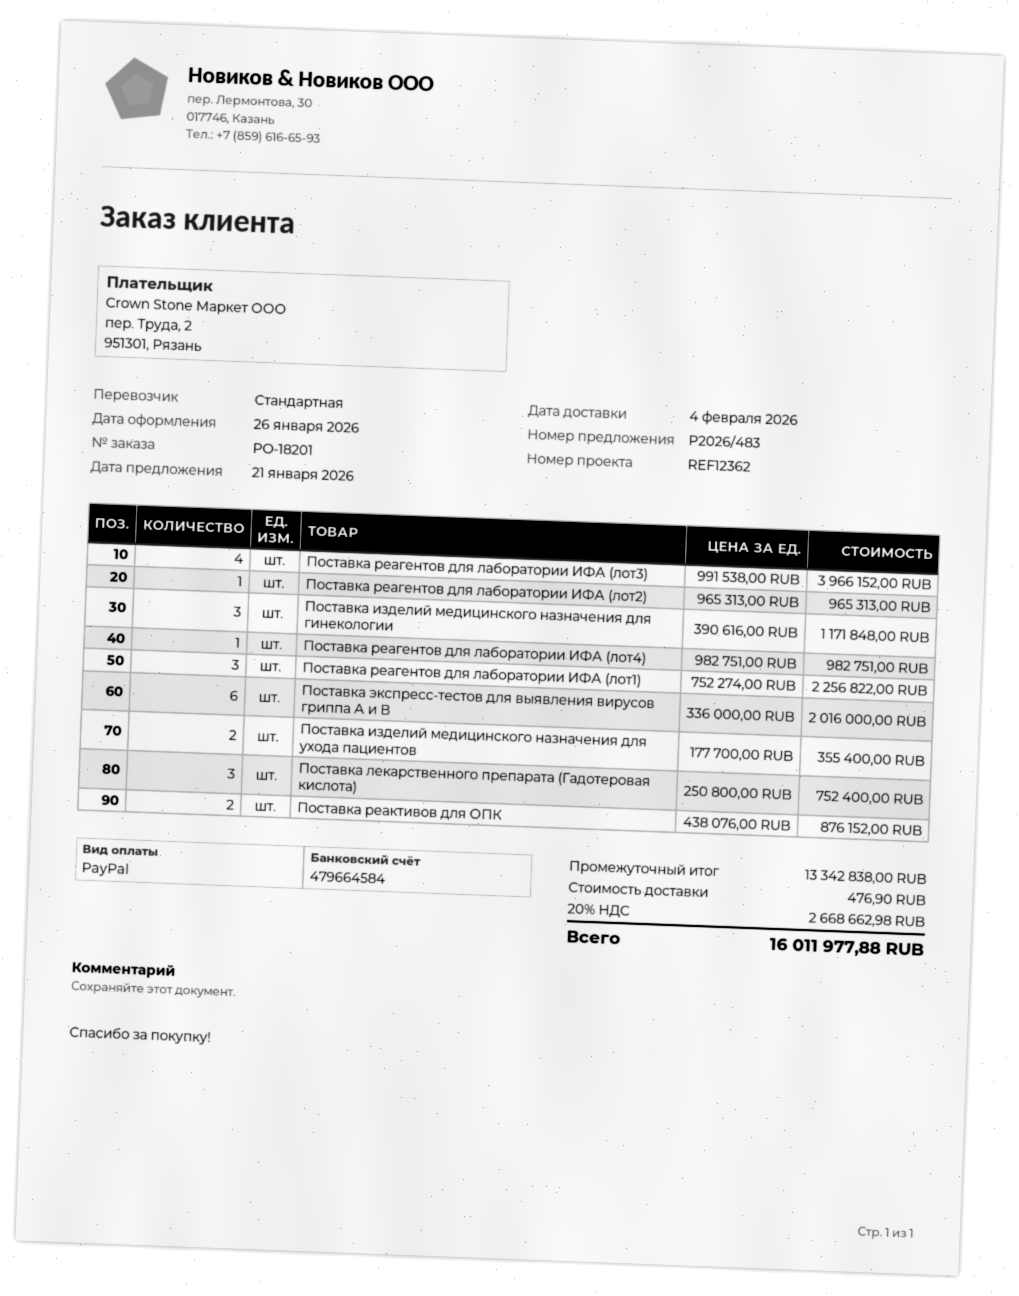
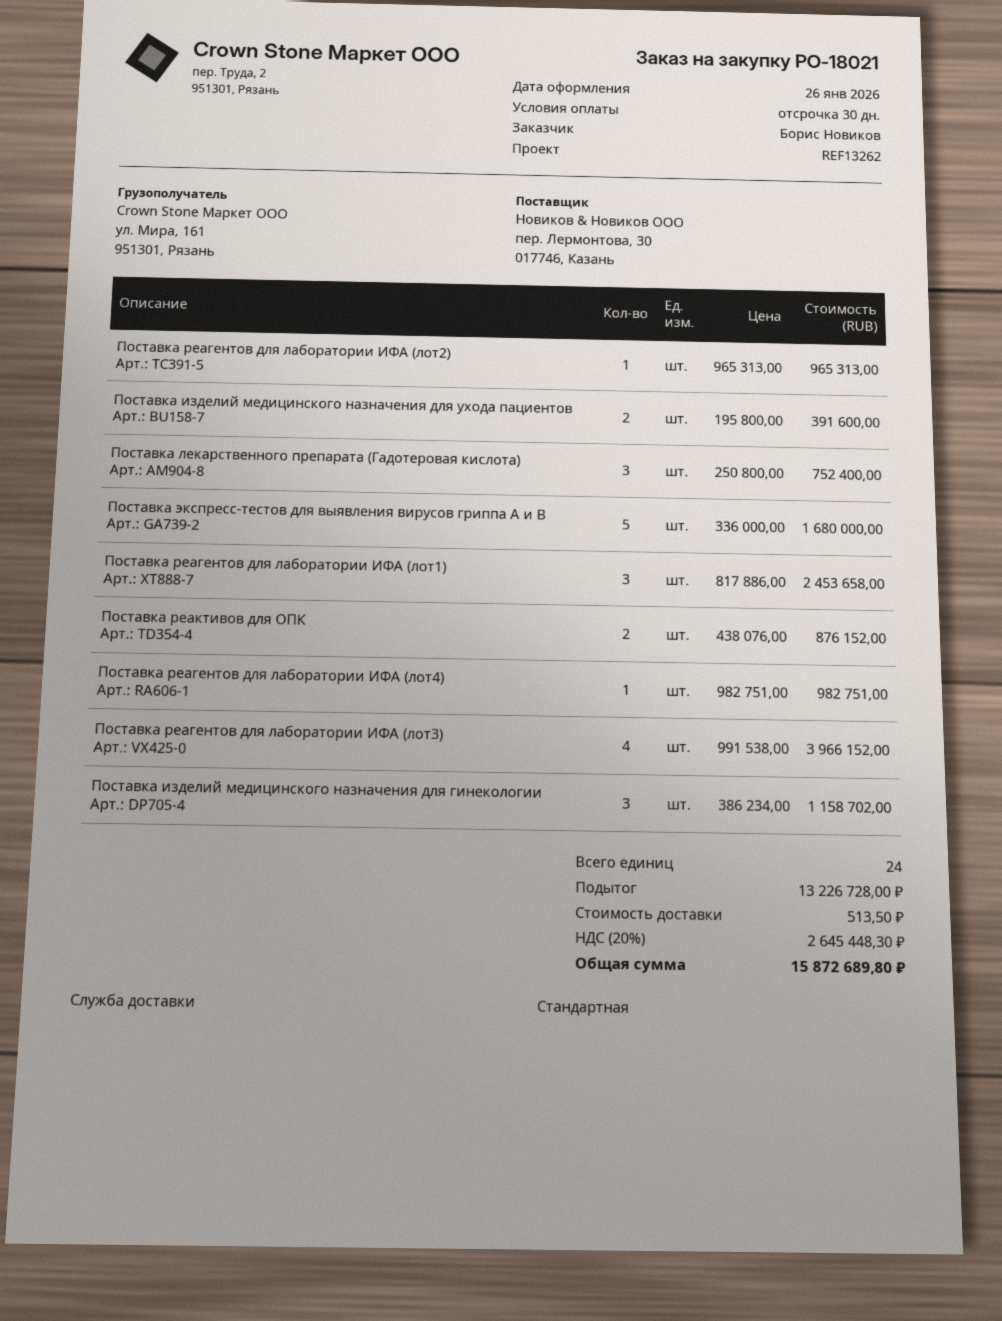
order number: PO-18201 -> PO-18021
reference: REF12362 -> REF13262
Поставка изделий медицинского назначения для гинекологии: 3 x 390616.00 = 1171848.00 -> 3 x 386234.00 = 1158702.00
Поставка реагентов для лаборатории ИФА (лот1): 3 x 752274.00 = 2256822.00 -> 3 x 817886.00 = 2453658.00
Поставка экспресс-тестов для выявления вирусов гриппа А и В: 6 x 336000.00 = 2016000.00 -> 5 x 336000.00 = 1680000.00
Поставка изделий медицинского назначения для ухода пациентов: 2 x 177700.00 = 355400.00 -> 2 x 195800.00 = 391600.00
subtotal: 13342838.00 -> 13226728.00
shipping: 476.90 -> 513.50
tax: 20% = 2668662.98 -> 20% = 2645448.30
total: 16011977.88 -> 15872689.80

